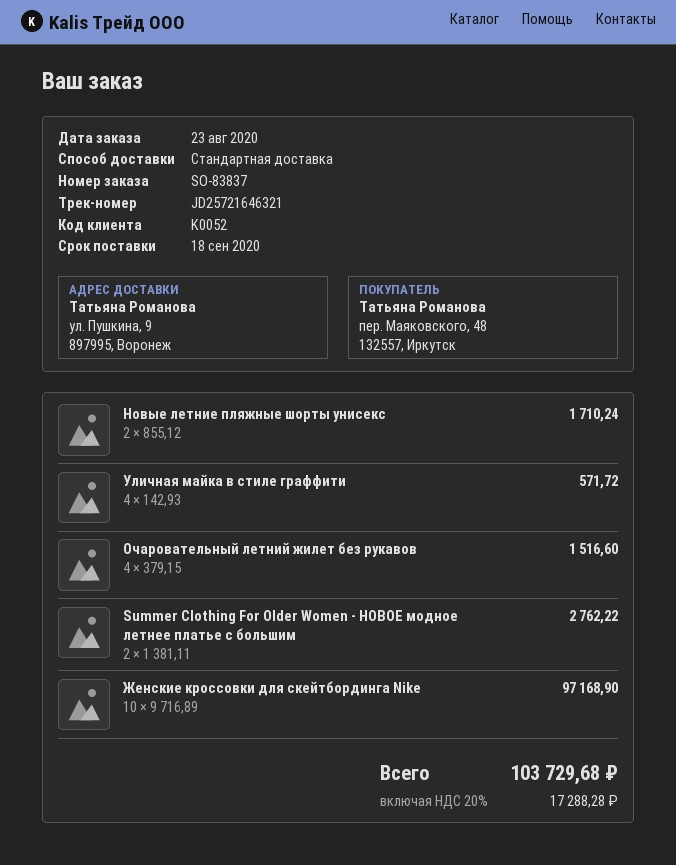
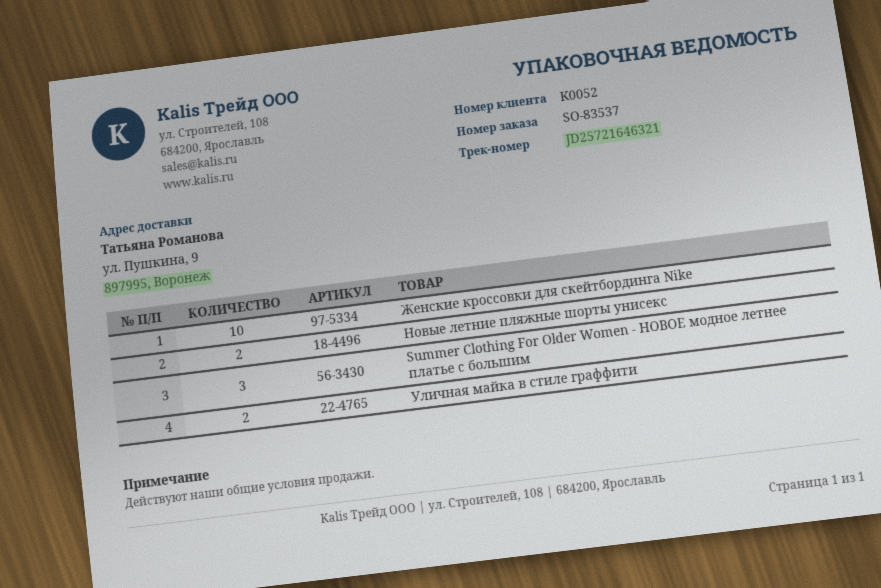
order number: SO-83837 -> SO-83537
Уличная майка в стиле граффити: 4 -> 2
Очаровательный летний жилет без рукавов: 4 -> none
Summer Clothing For Older Women - НОВОЕ модное летнее платье с большим: 2 -> 3

